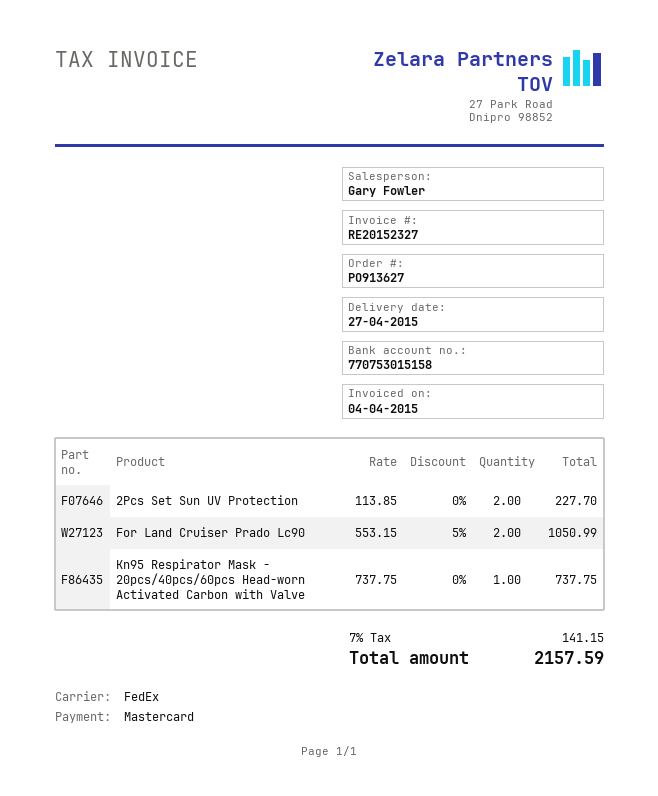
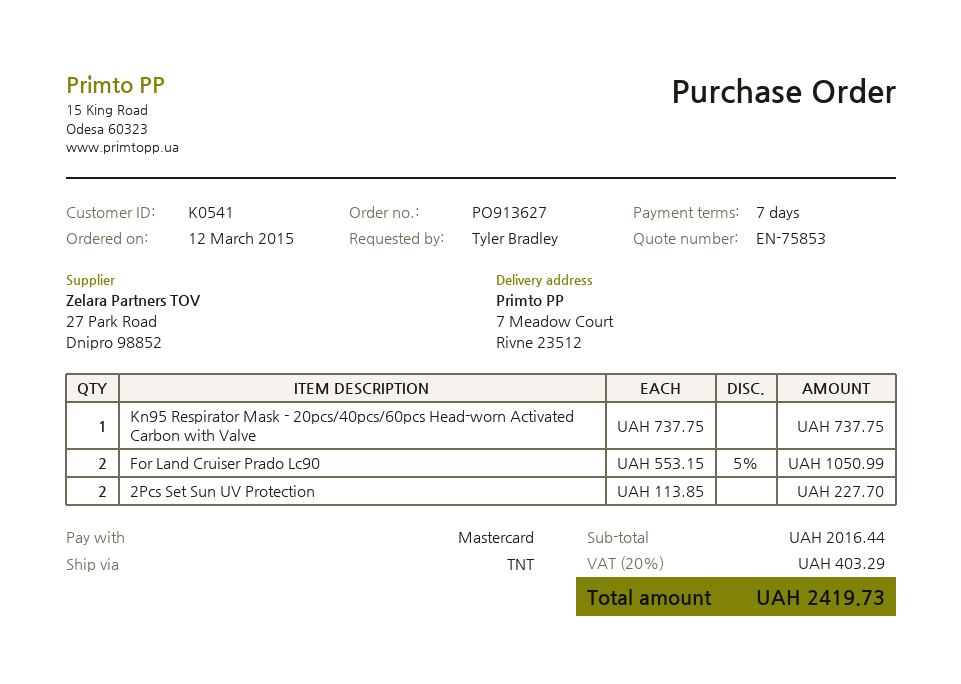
shipping method: FedEx -> TNT
tax: 7% = 141.15 -> 20% = 403.29
total: 2157.59 -> 2419.73

